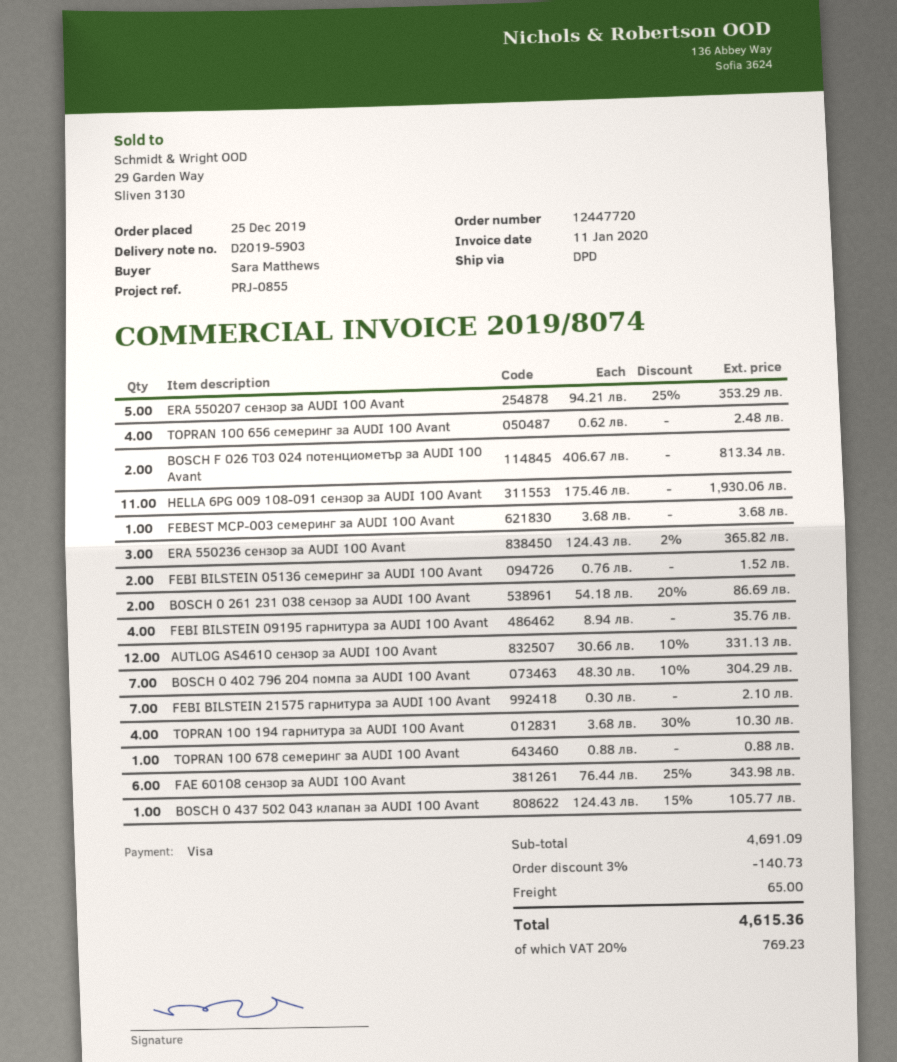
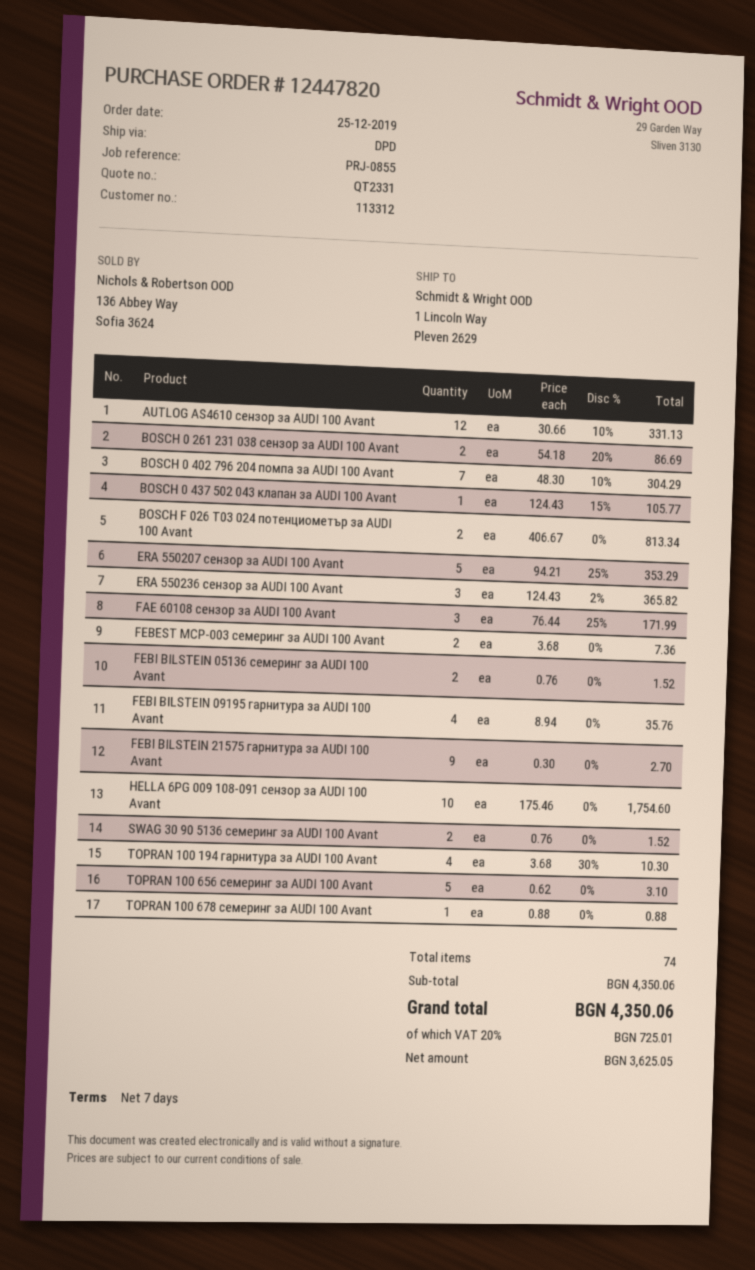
order number: 12447720 -> 12447820
TOPRAN 100 656 семеринг за AUDI 100 Avant: 4 x 0.62 = 2.48 -> 5 x 0.62 = 3.10
HELLA 6PG 009 108-091 сензор за AUDI 100 Avant: 11 x 175.46 = 1930.06 -> 10 x 175.46 = 1754.60
FEBEST MCP-003 семеринг за AUDI 100 Avant: 1 x 3.68 = 3.68 -> 2 x 3.68 = 7.36
FEBI BILSTEIN 21575 гарнитура за AUDI 100 Avant: 7 x 0.30 = 2.10 -> 9 x 0.30 = 2.70
FAE 60108 сензор за AUDI 100 Avant: 6 x 76.44 - 25% = 343.98 -> 3 x 76.44 - 25% = 171.99
SWAG 30 90 5136 семеринг за AUDI 100 Avant: none -> 2 x 0.76 = 1.52
subtotal: 4691.09 -> 4350.06
discount: 3% = 140.73 -> none
shipping: 65.00 -> none
tax: 20% = 769.23 -> 20% = 725.01
total: 4615.36 -> 4350.06

